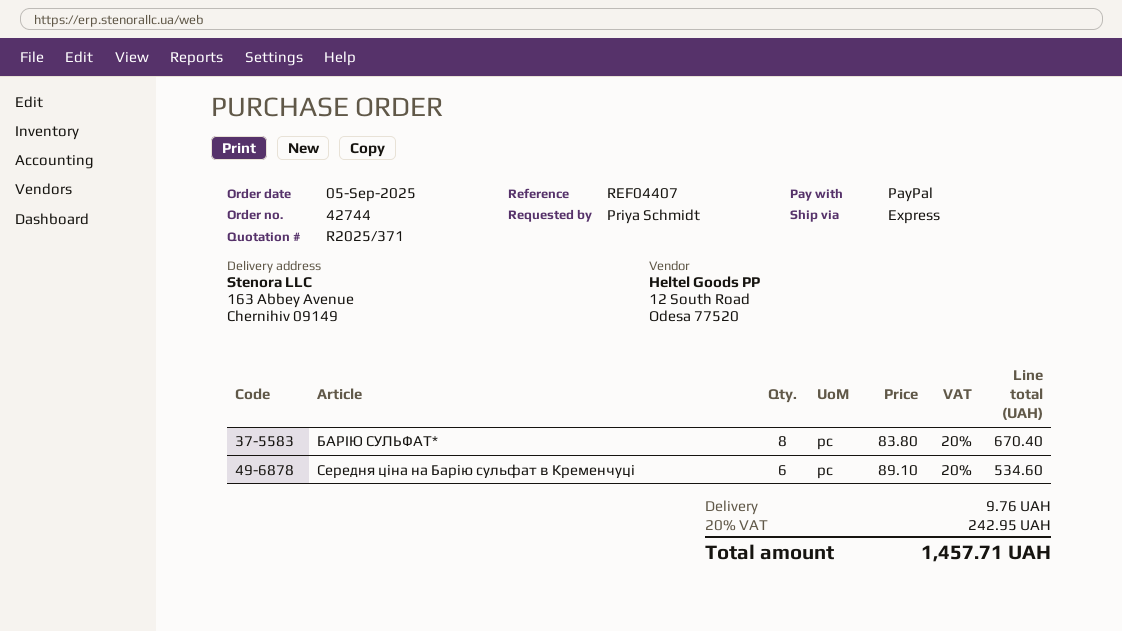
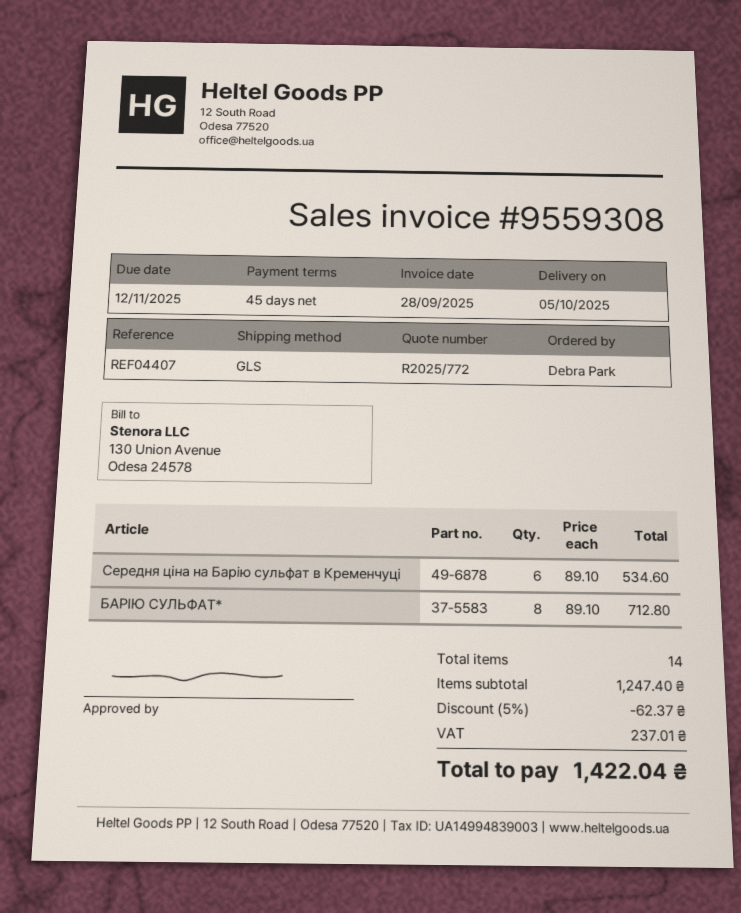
quote number: R2025/371 -> R2025/772
ordered by: Priya Schmidt -> Debra Park
shipping method: express -> GLS
БАРІЮ СУЛЬФАТ*: 8 x 83.80 = 670.40 -> 8 x 89.10 = 712.80
discount: none -> 5% = 62.37
shipping: 9.76 -> none
tax: 242.95 -> 237.01
total: 1457.71 -> 1422.04

